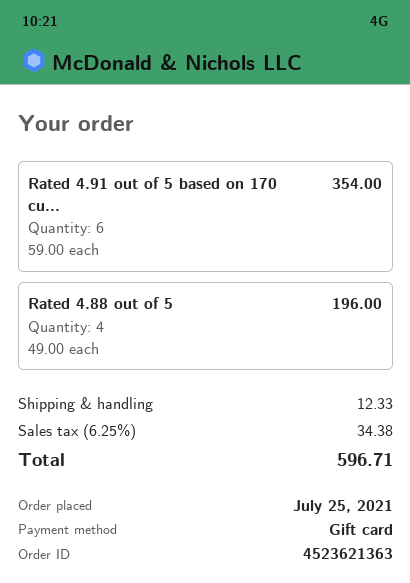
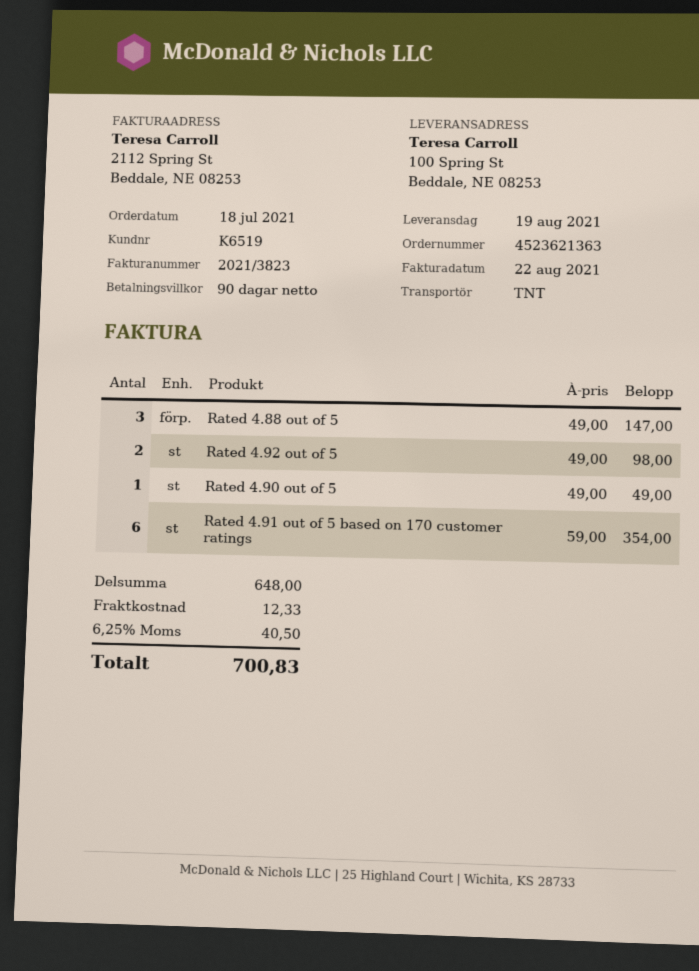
order date: 2021-07-25 -> 2021-07-18
Rated 4.88 out of 5: 4 x 49.00 = 196.00 -> 3 x 49.00 = 147.00
Rated 4.92 out of 5: none -> 2 x 49.00 = 98.00
Rated 4.90 out of 5: none -> 1 x 49.00 = 49.00
tax: 6.25% = 34.38 -> 6.25% = 40.50
total: 596.71 -> 700.83

